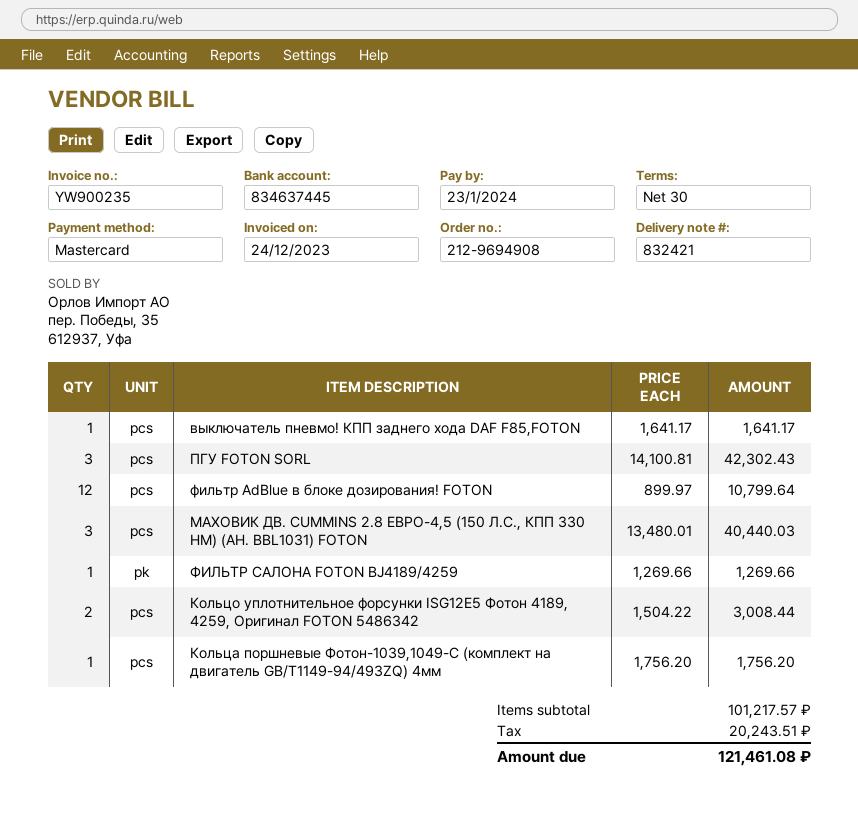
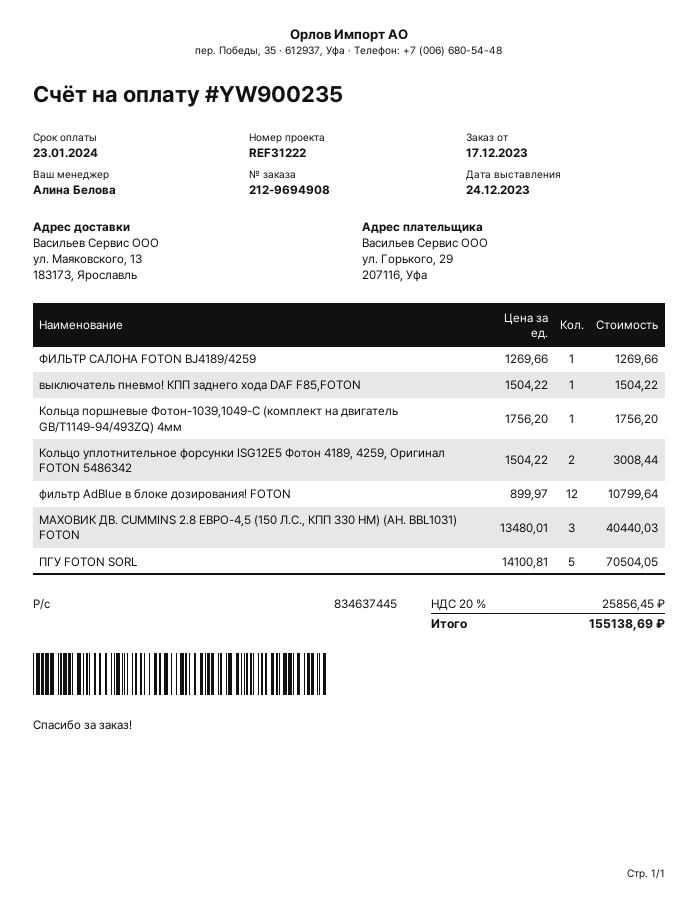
выключатель пневмо! КПП заднего хода DAF F85,FOTON: 1 x 1641.17 = 1641.17 -> 1 x 1504.22 = 1504.22
ПГУ FOTON SORL: 3 x 14100.81 = 42302.43 -> 5 x 14100.81 = 70504.05
tax: 20243.51 -> 25856.45
total: 121461.08 -> 155138.69

